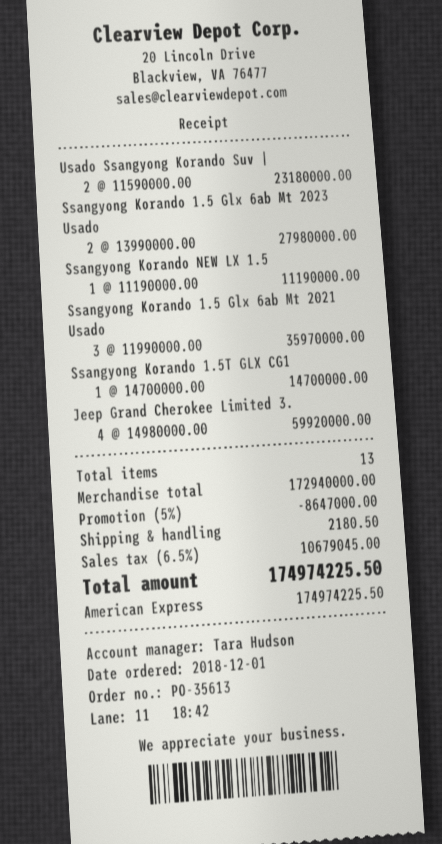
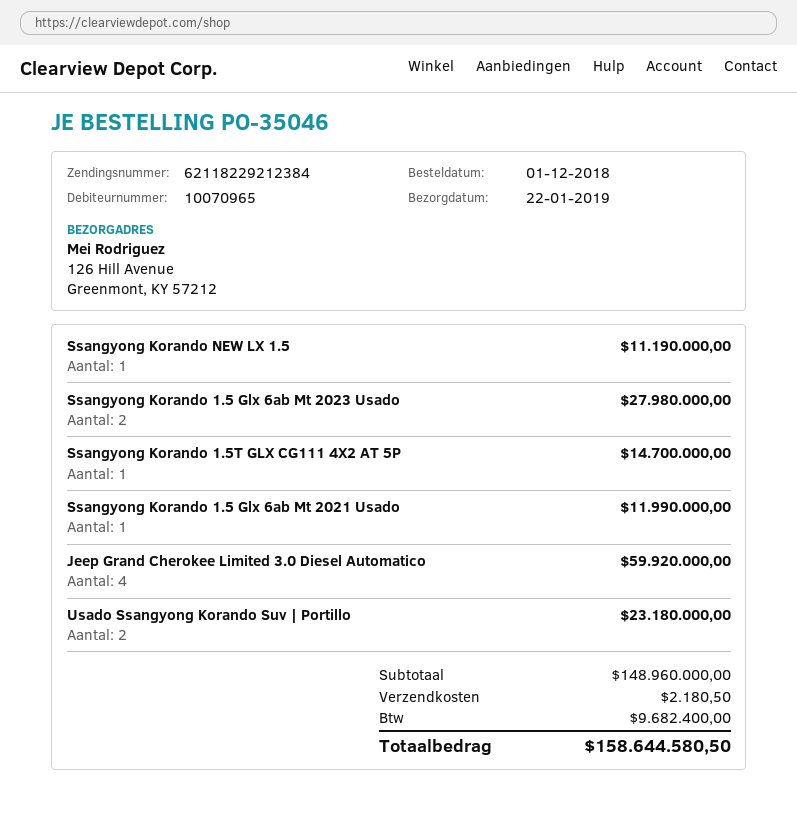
order number: PO-35613 -> PO-35046
Ssangyong Korando 1.5 Glx 6ab Mt 2021 Usado: 3 for 35970000.00 -> 1 for 11990000.00
subtotal: 172940000.00 -> 148960000.00
discount: 5% = 8647000.00 -> none
tax: 10679045.00 -> 9682400.00
total: 174974225.50 -> 158644580.50

